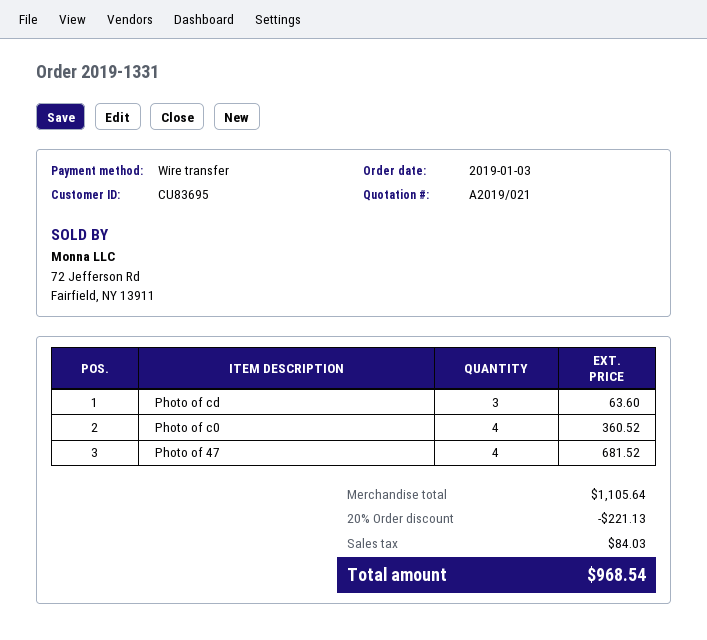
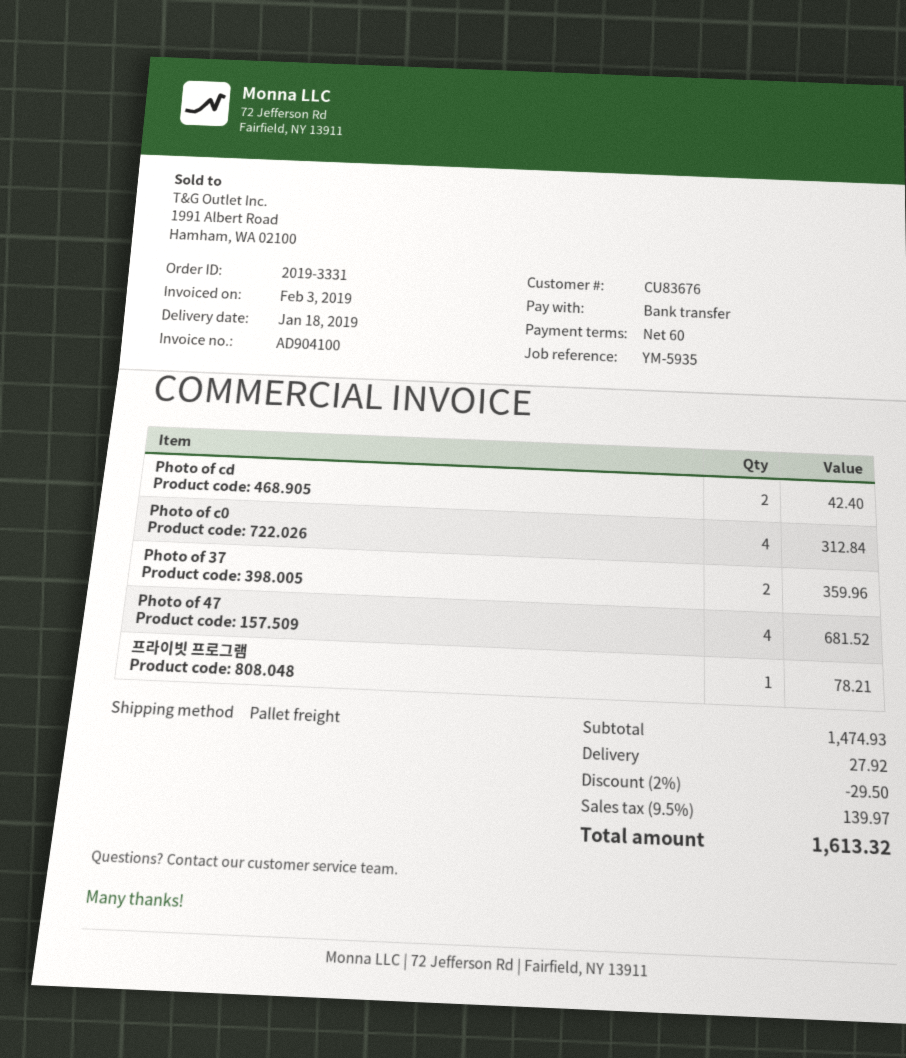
order number: 2019-1331 -> 2019-3331
customer number: CU83695 -> CU83676
Photo of cd: 3 for 63.60 -> 2 for 42.40
Photo of c0: 4 for 360.52 -> 4 for 312.84
Photo of 37: none -> 2 for 359.96
프라이빗 프로그램: none -> 1 for 78.21
subtotal: 1105.64 -> 1474.93
discount: 20% = 221.13 -> 2% = 29.50
shipping: none -> 27.92
tax: 84.03 -> 139.97
total: 968.54 -> 1613.32

